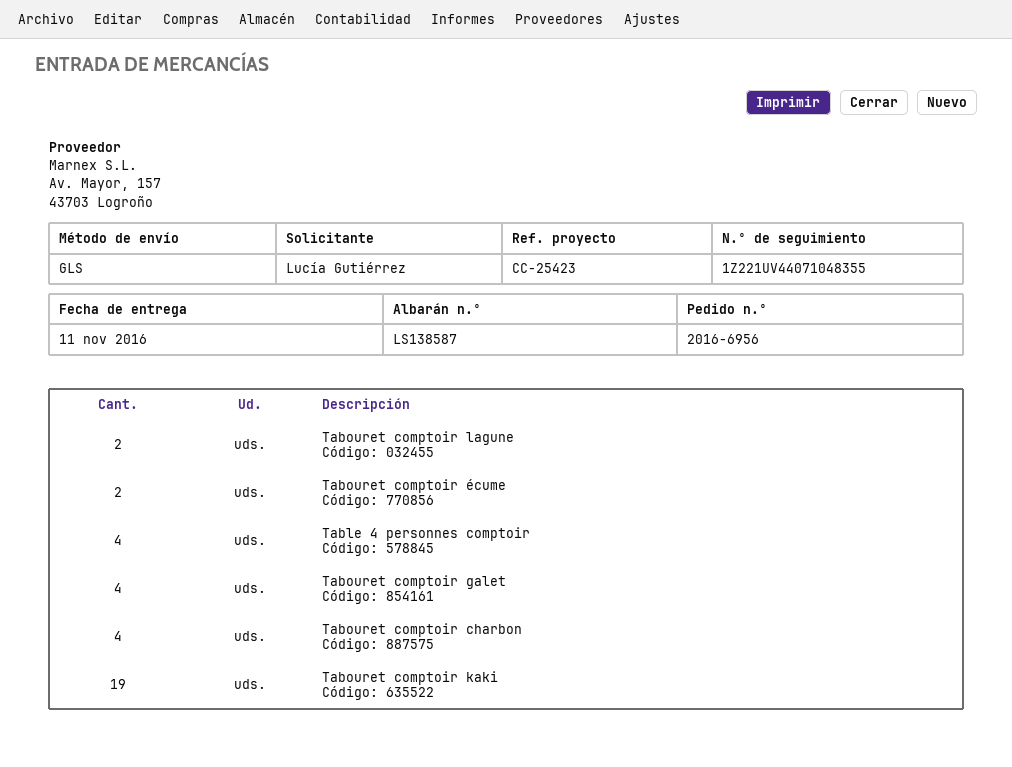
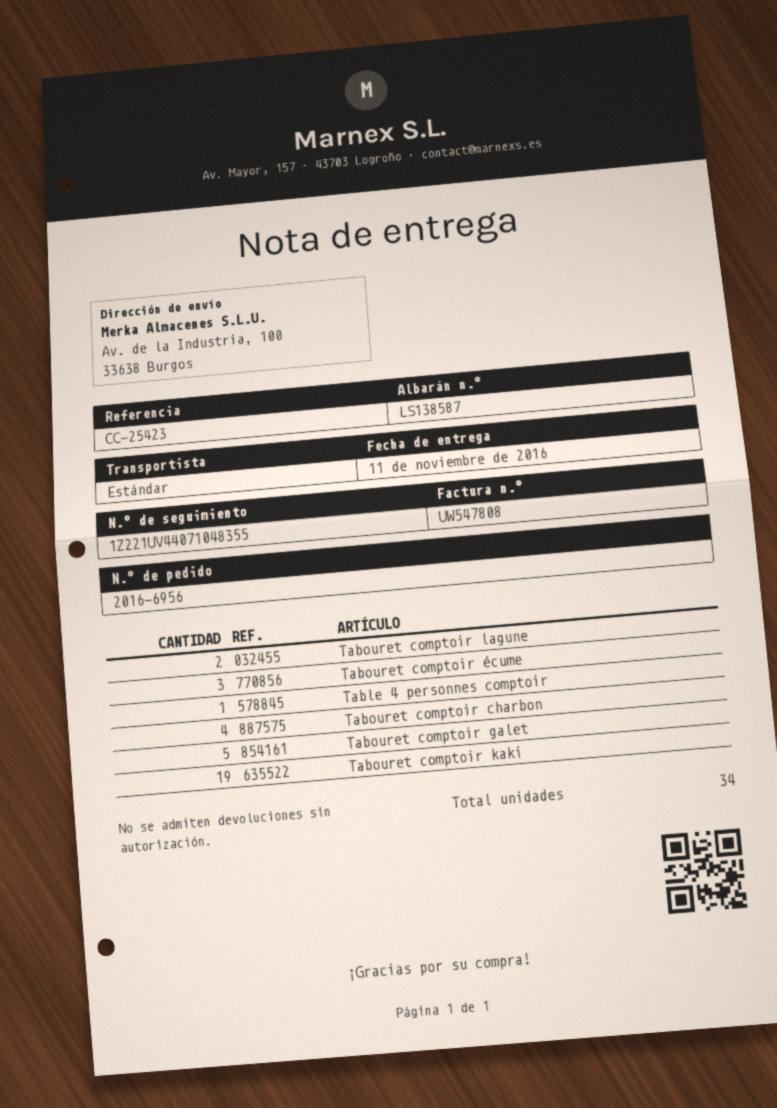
shipping method: GLS -> standard
Tabouret comptoir écume: 2 -> 3
Table 4 personnes comptoir: 4 -> 1
Tabouret comptoir galet: 4 -> 5

